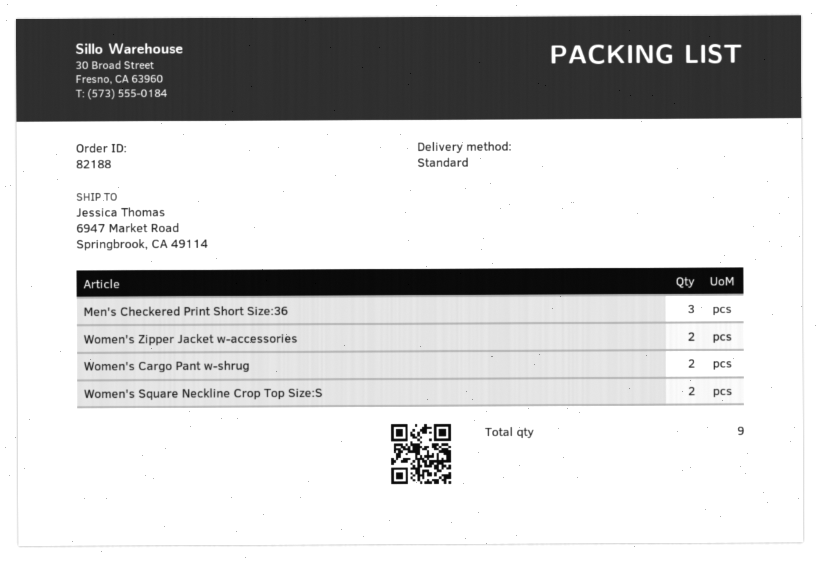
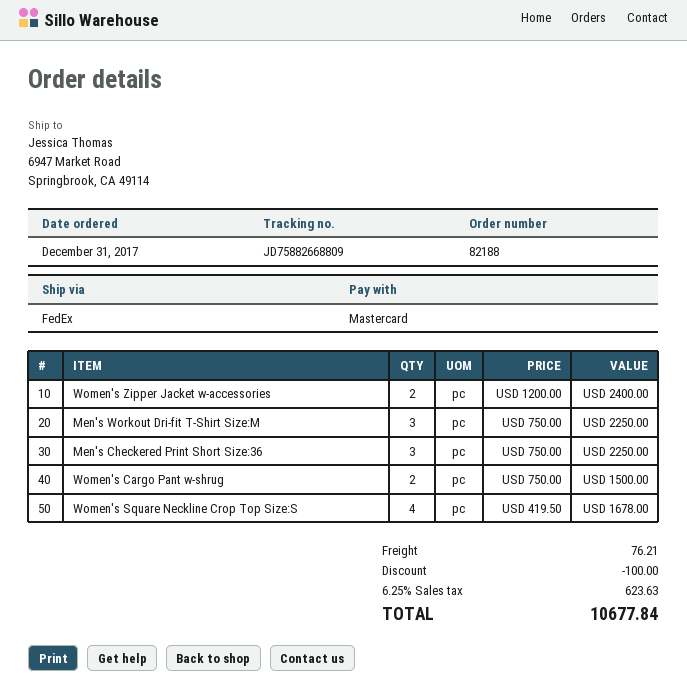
shipping method: standard -> FedEx
Women's Square Neckline Crop Top Size:S: 2 -> 4
Men's Workout Dri-fit T-Shirt Size:M: none -> 3

